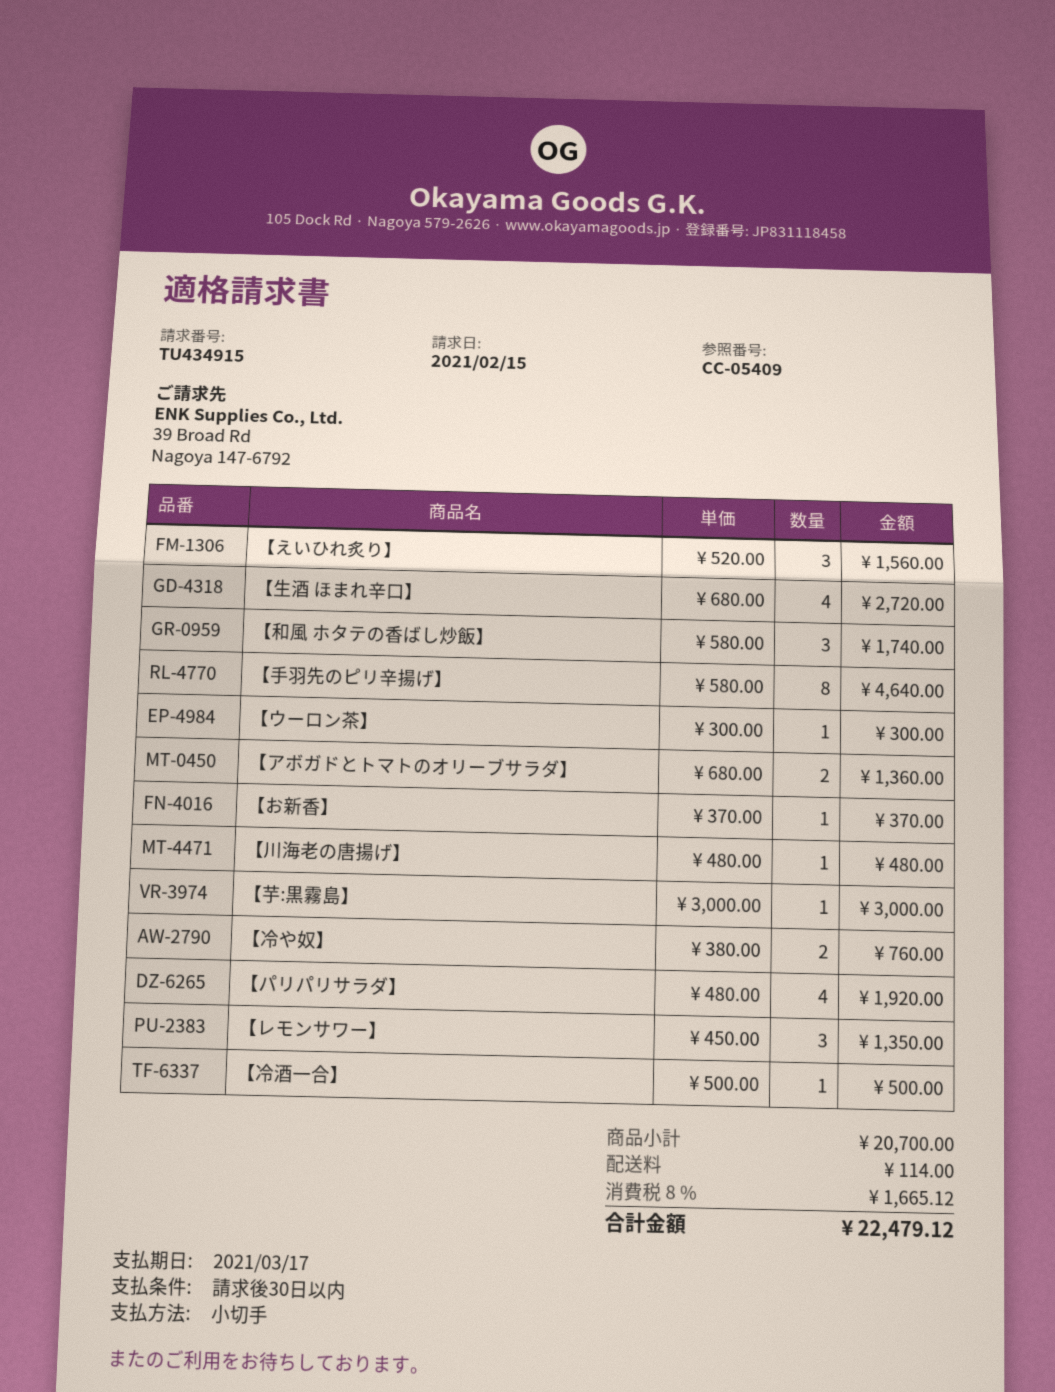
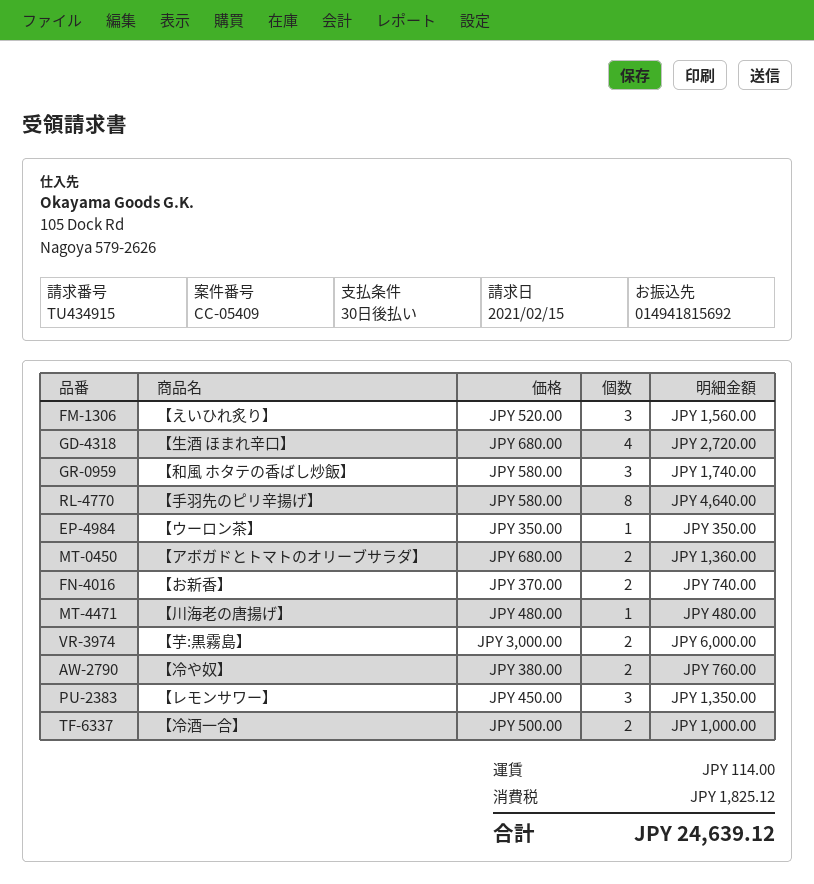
【ウーロン茶】: 1 x 300.00 = 300.00 -> 1 x 350.00 = 350.00
【お新香】: 1 x 370.00 = 370.00 -> 2 x 370.00 = 740.00
【芋:黒霧島】: 1 x 3000.00 = 3000.00 -> 2 x 3000.00 = 6000.00
【パリパリサラダ】: 4 x 480.00 = 1920.00 -> none
【冷酒一合】: 1 x 500.00 = 500.00 -> 2 x 500.00 = 1000.00
tax: 1665.12 -> 1825.12
total: 22479.12 -> 24639.12

